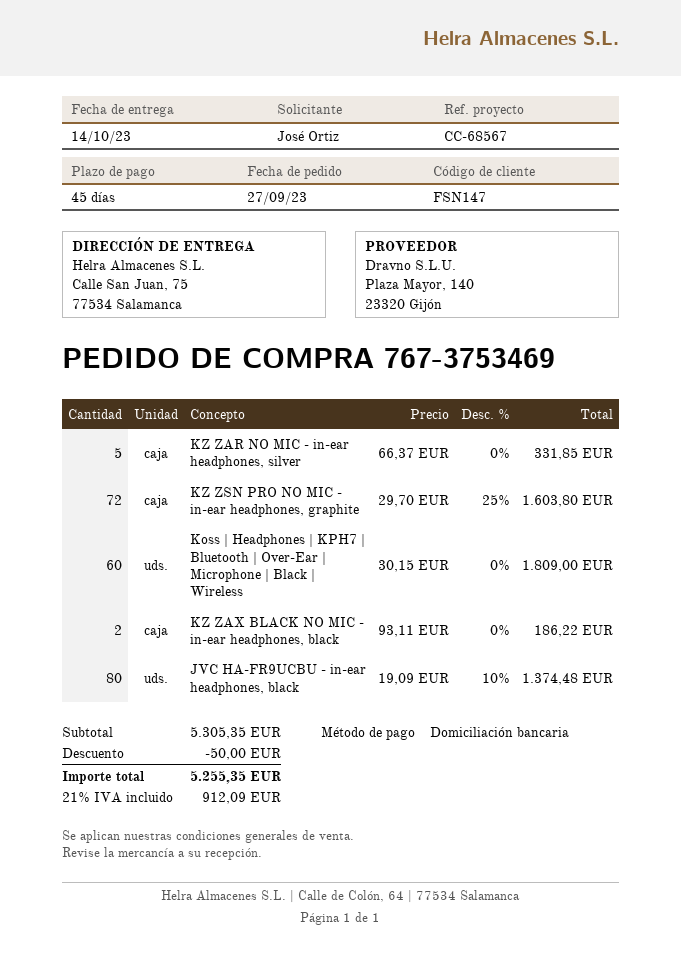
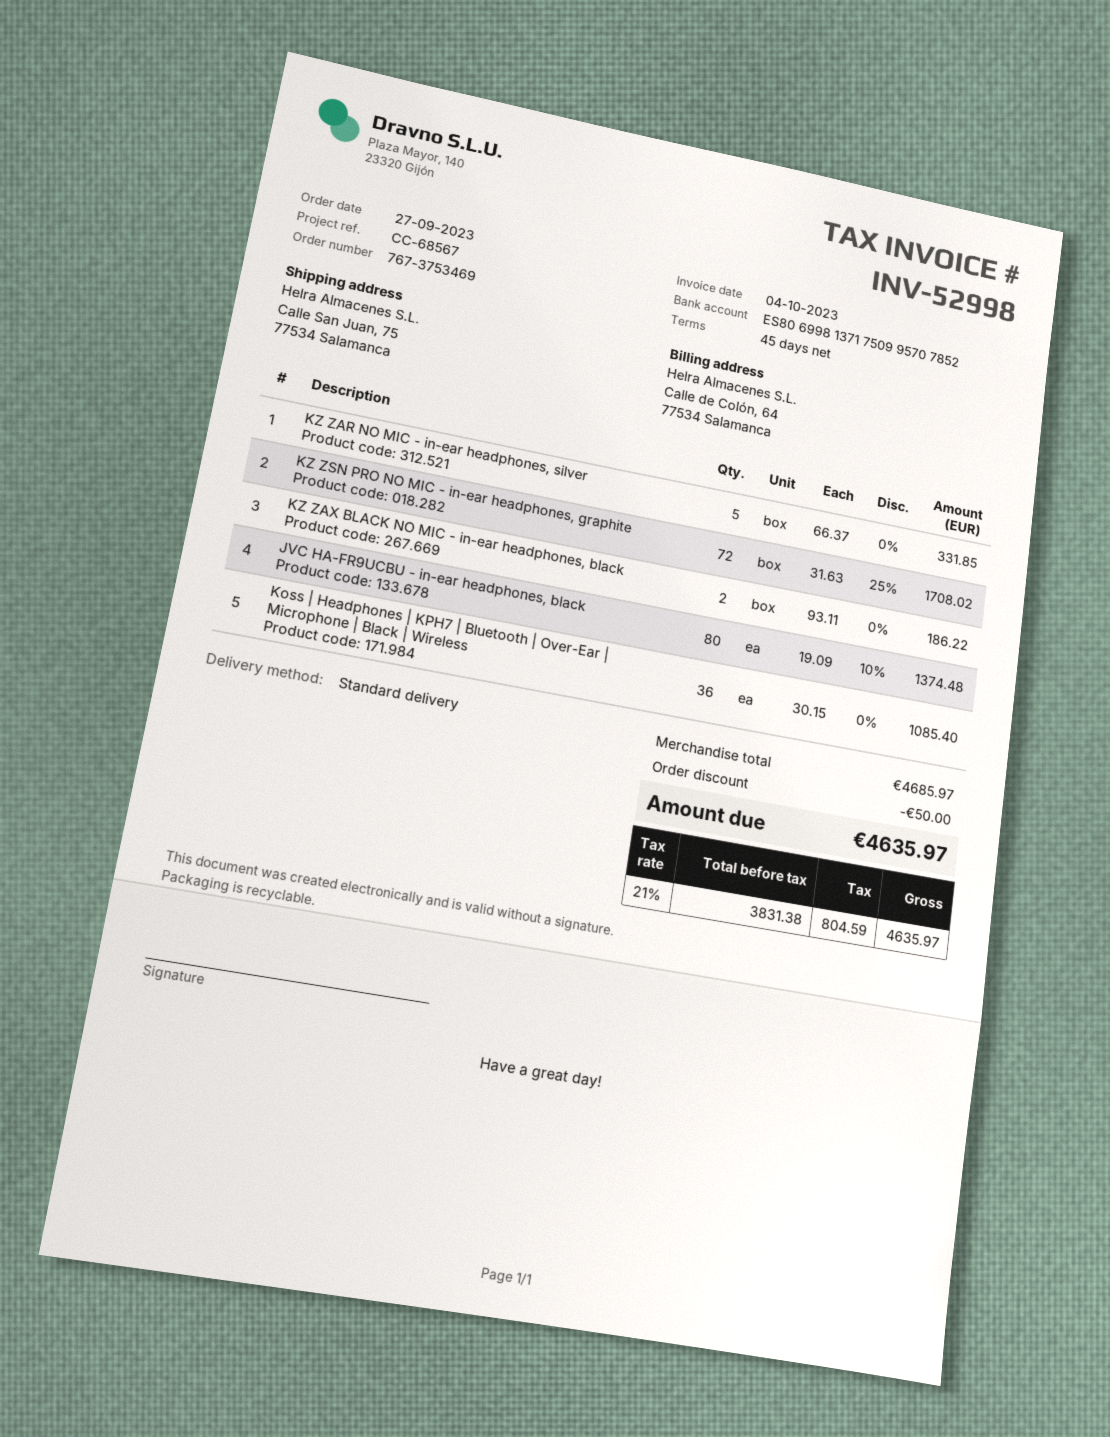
KZ ZSN PRO NO MIC - in-ear headphones, graphite: 72 x 29.70 - 25% = 1603.80 -> 72 x 31.63 - 25% = 1708.02
Koss | Headphones | KPH7 | Bluetooth | Over-Ear | Microphone | Black | Wireless: 60 x 30.15 = 1809.00 -> 36 x 30.15 = 1085.40
subtotal: 5305.35 -> 4685.97
tax: 21% = 912.09 -> 21% = 804.59
total: 5255.35 -> 4635.97

